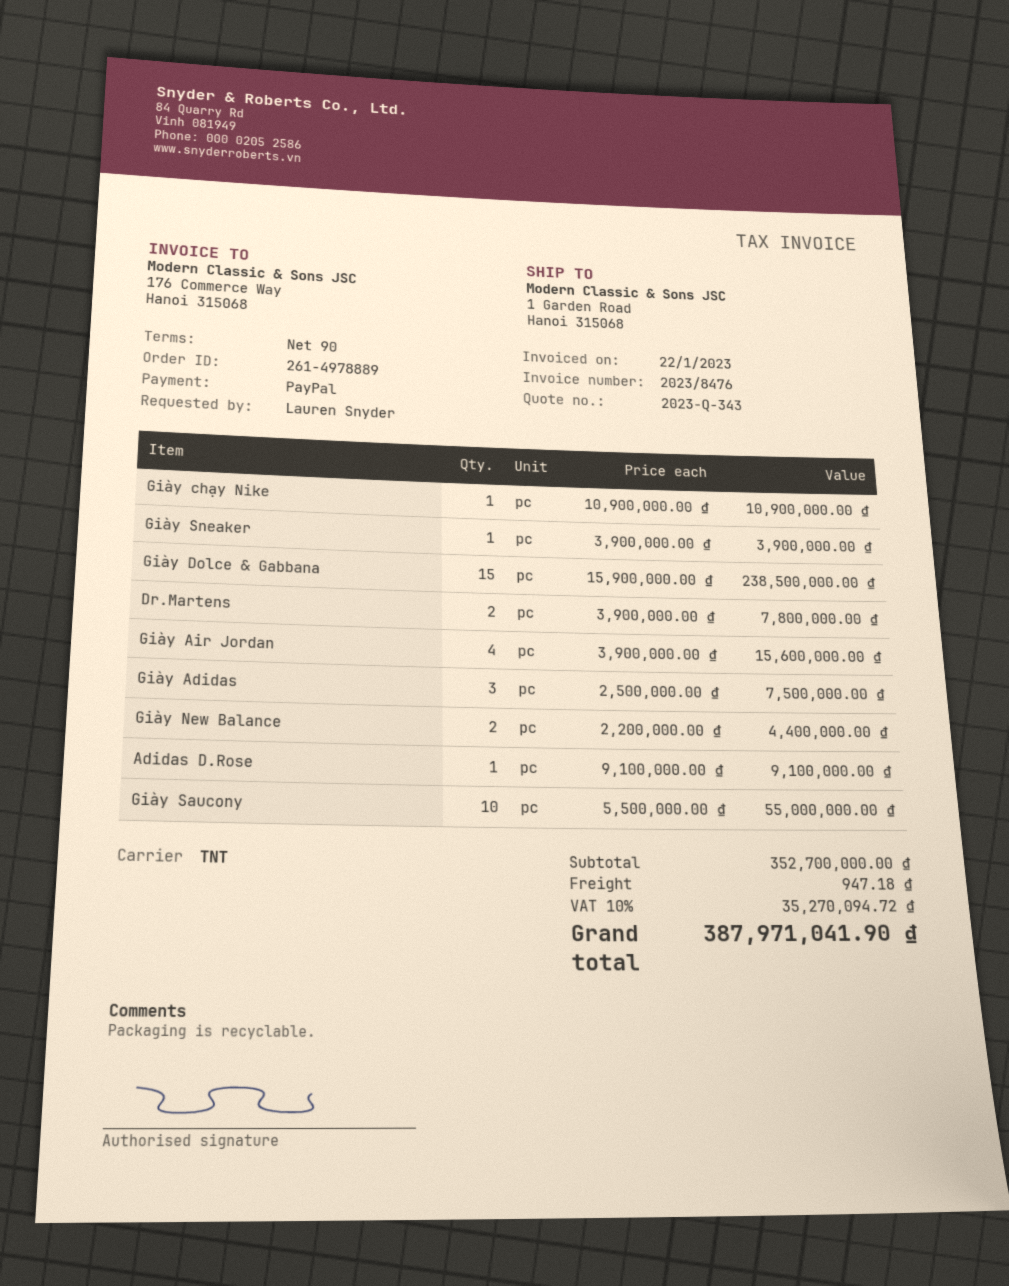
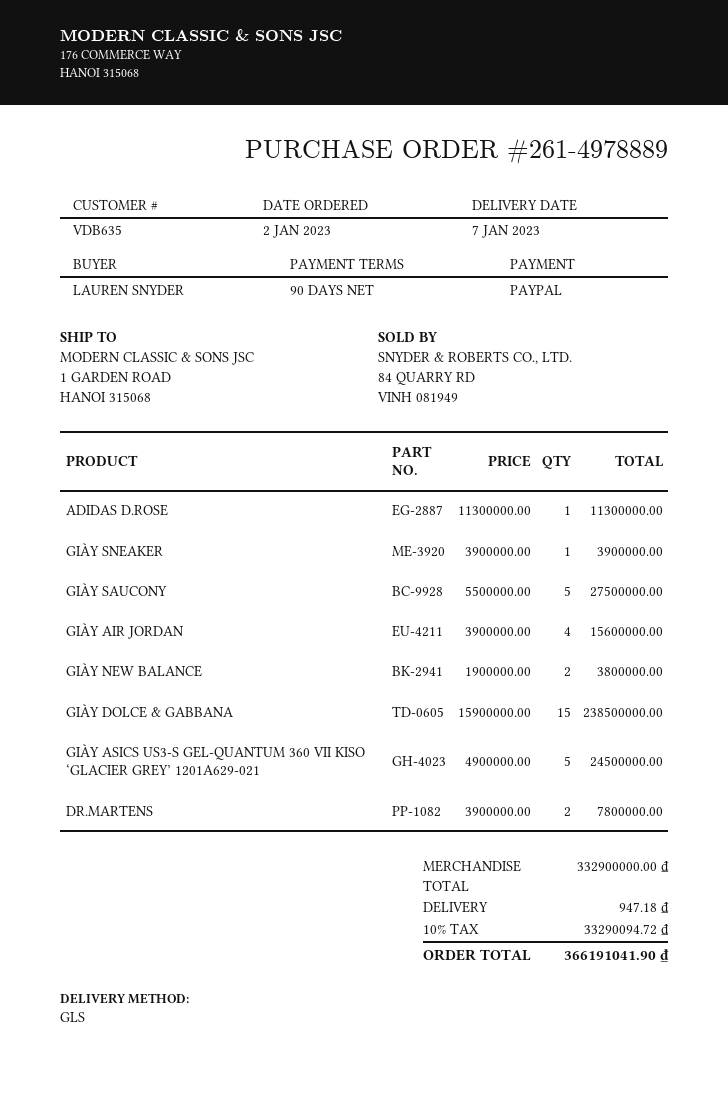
shipping method: TNT -> GLS
Giày chạy Nike: 1 x 10900000.00 = 10900000.00 -> none
Giày Adidas: 3 x 2500000.00 = 7500000.00 -> none
Giày New Balance: 2 x 2200000.00 = 4400000.00 -> 2 x 1900000.00 = 3800000.00
Adidas D.Rose: 1 x 9100000.00 = 9100000.00 -> 1 x 11300000.00 = 11300000.00
Giày Saucony: 10 x 5500000.00 = 55000000.00 -> 5 x 5500000.00 = 27500000.00
GIÀY ASICS US3-S GEL-QUANTUM 360 VII KISO ‘GLACIER GREY’ 1201A629-021: none -> 5 x 4900000.00 = 24500000.00
subtotal: 352700000.00 -> 332900000.00
tax: 10% = 35270094.72 -> 10% = 33290094.72
total: 387971041.90 -> 366191041.90

